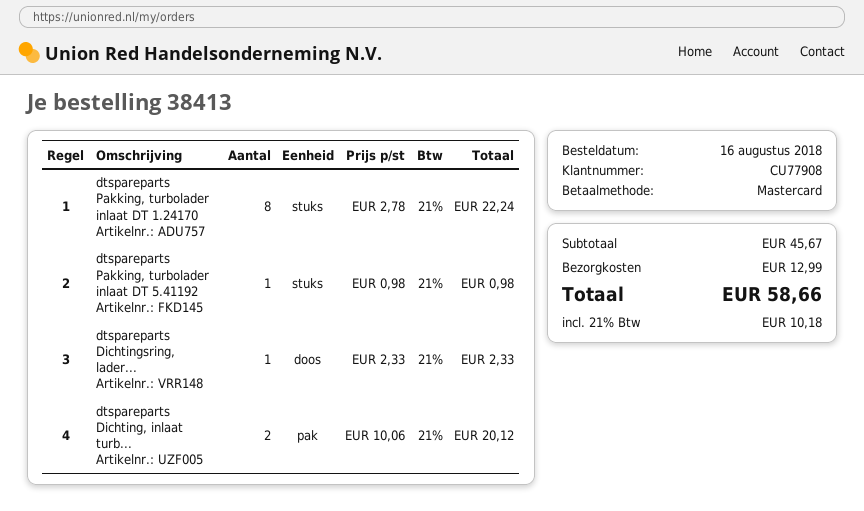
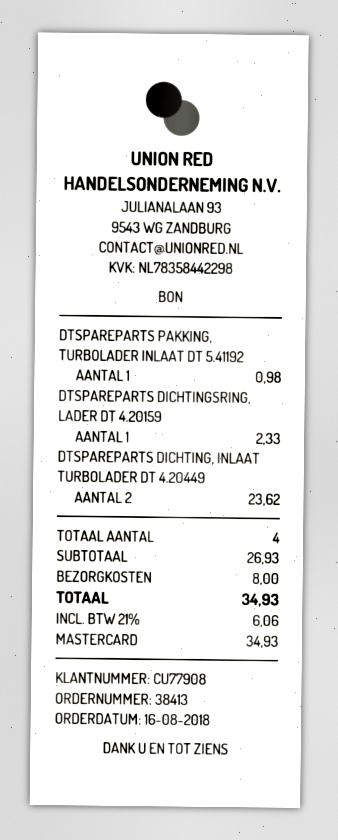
dtspareparts Pakking, turbolader inlaat DT 1.24170: 8 for 22.24 -> none
dtspareparts Dichting, inlaat turb...: 2 for 20.12 -> 2 for 23.62
subtotal: 45.67 -> 26.93
shipping: 12.99 -> 8.00
tax: 21% = 10.18 -> 21% = 6.06
total: 58.66 -> 34.93

